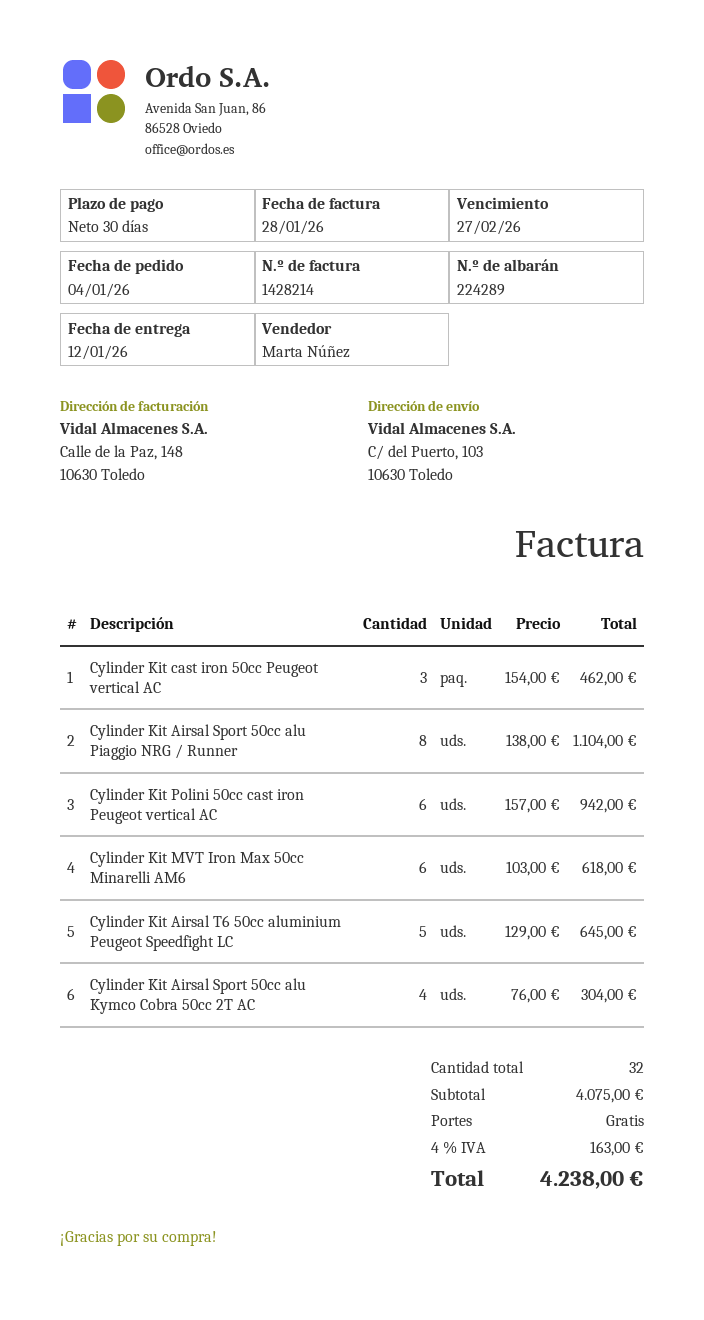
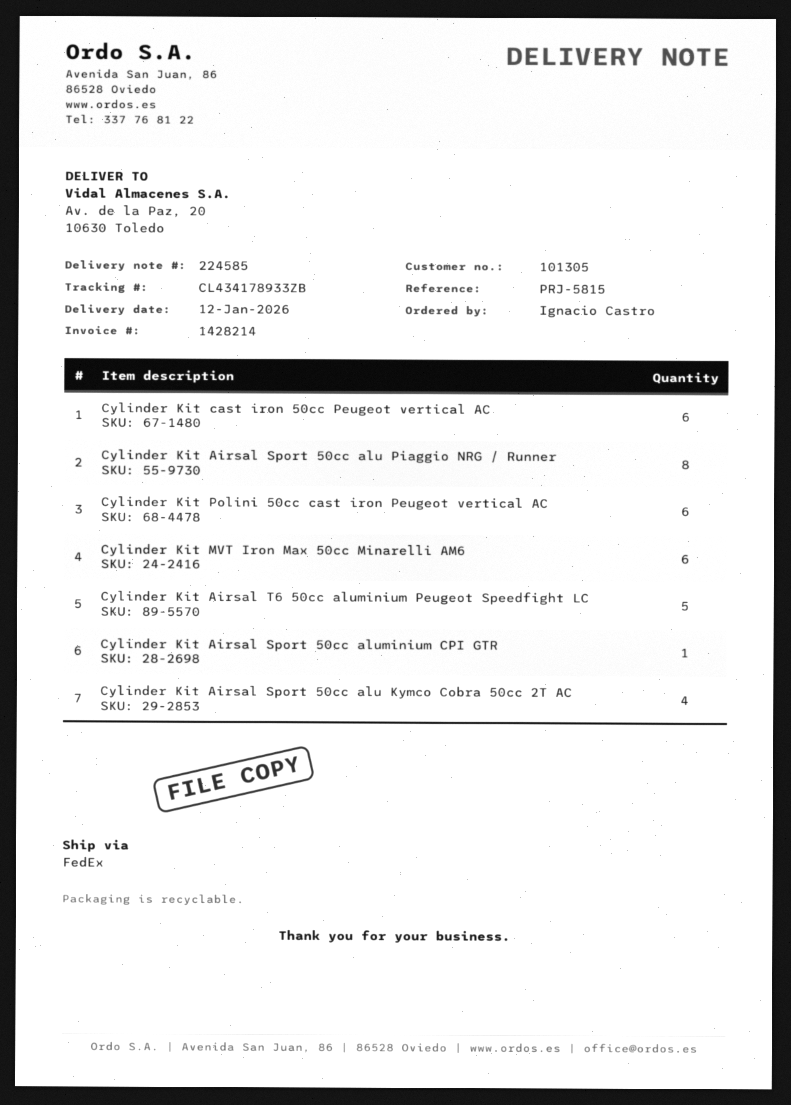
delivery note number: 224289 -> 224585
ship to: C/ del Puerto, 103, 10630 Toledo -> Av. de la Paz, 20, 10630 Toledo
Cylinder Kit cast iron 50cc Peugeot vertical AC: 3 -> 6
Cylinder Kit Airsal Sport 50cc aluminium CPI GTR: none -> 1

